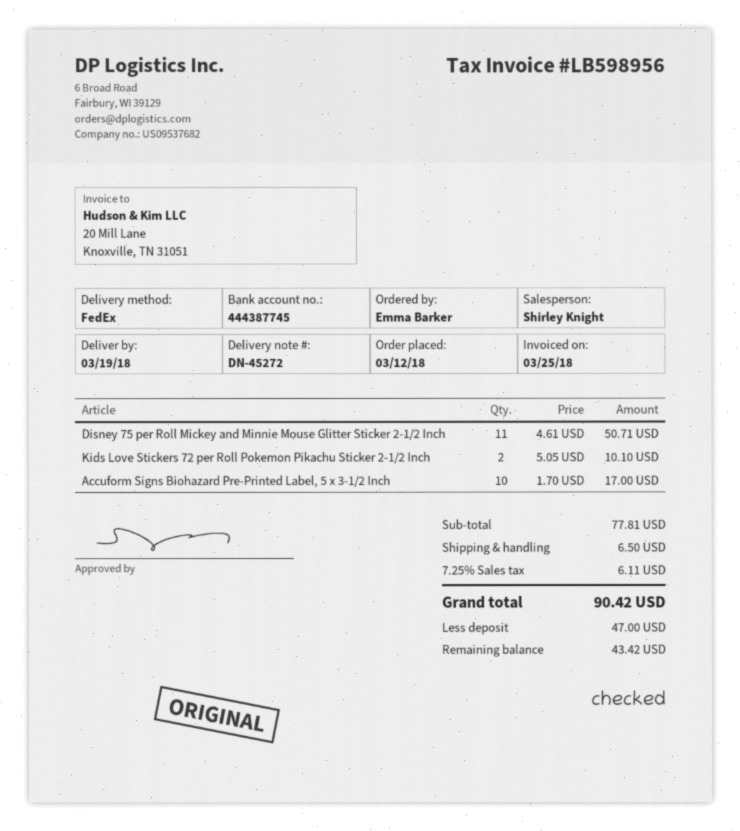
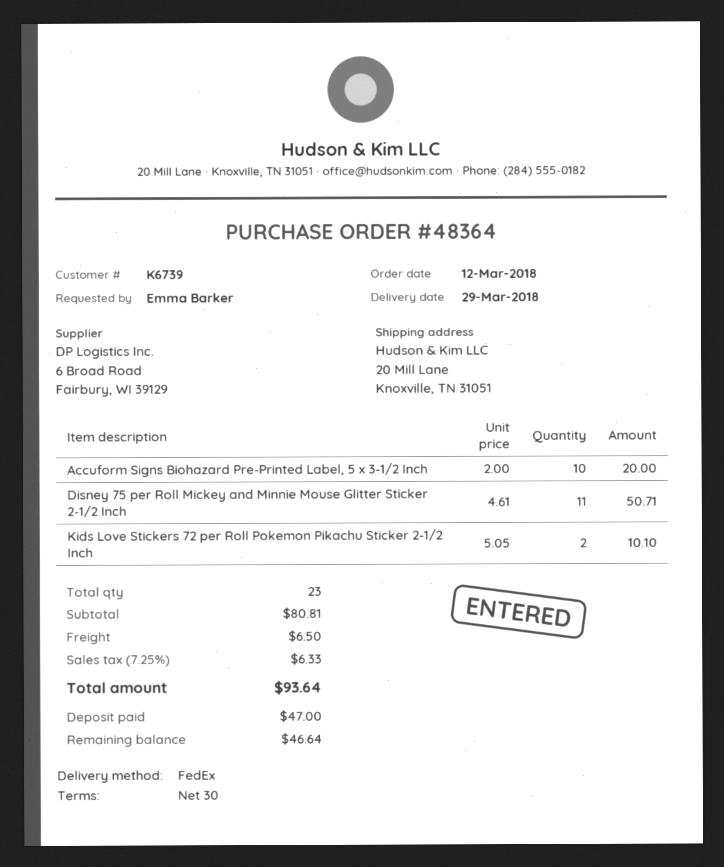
delivery date: 2018-03-19 -> 2018-03-29
Accuform Signs Biohazard Pre-Printed Label, 5 x 3-1/2 Inch: 10 x 1.70 = 17.00 -> 10 x 2.00 = 20.00
subtotal: 77.81 -> 80.81
tax: 7.25% = 6.11 -> 7.25% = 6.33
total: 90.42 -> 93.64
balance: 43.42 -> 46.64

